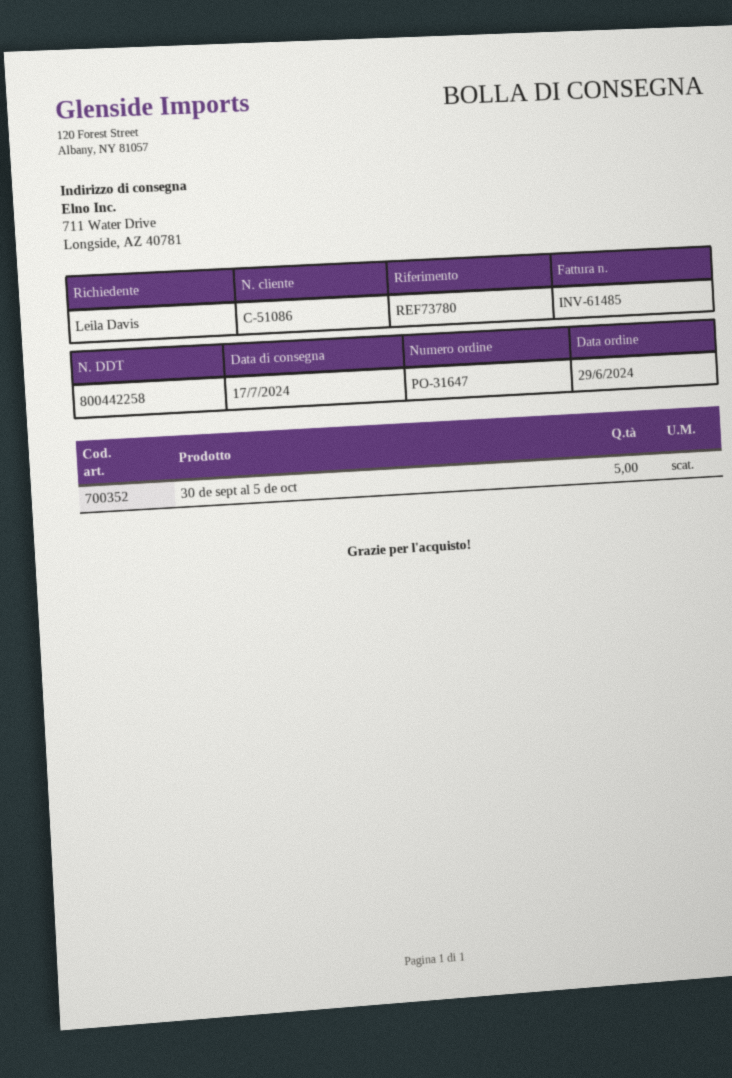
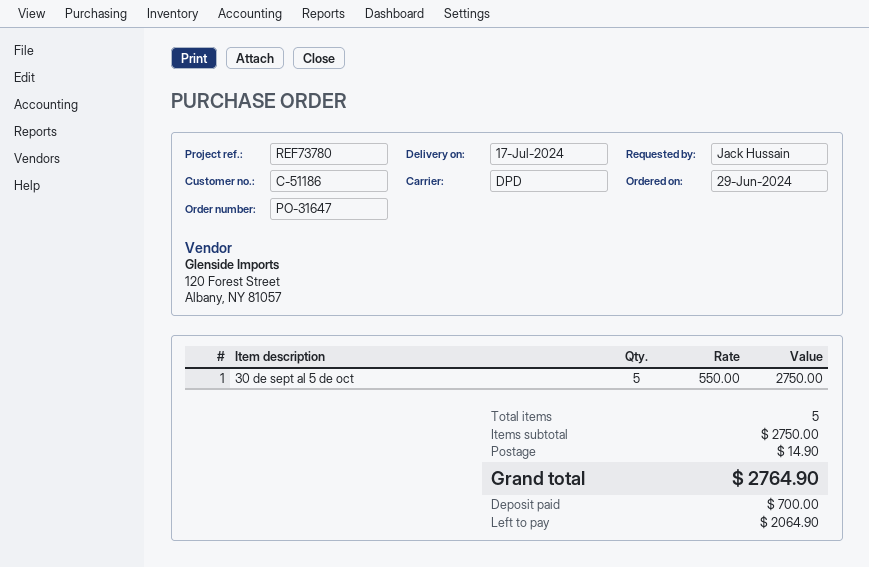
customer number: C-51086 -> C-51186
ordered by: Leila Davis -> Jack Hussain

